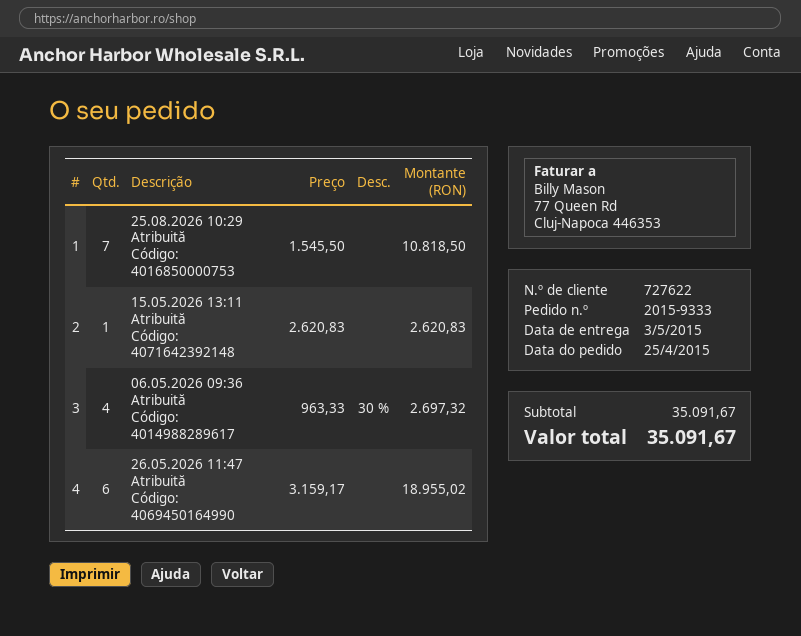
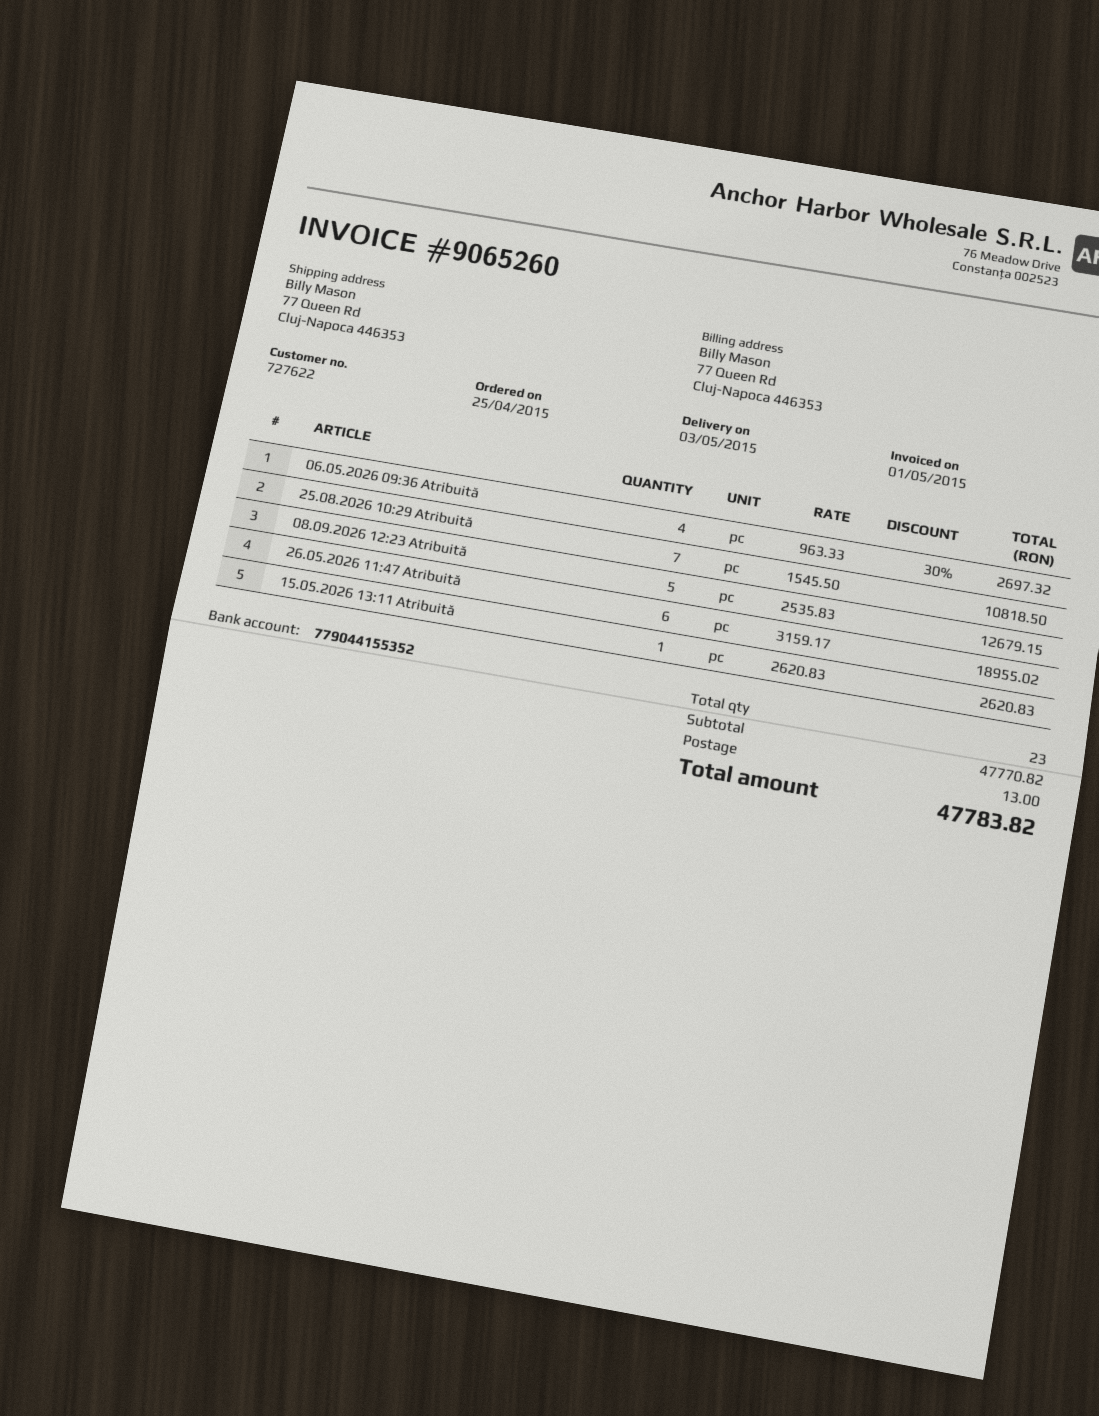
08.09.2026 12:23 Atribuită: none -> 5 x 2535.83 = 12679.15
subtotal: 35091.67 -> 47770.82
shipping: none -> 13.00
total: 35091.67 -> 47783.82

